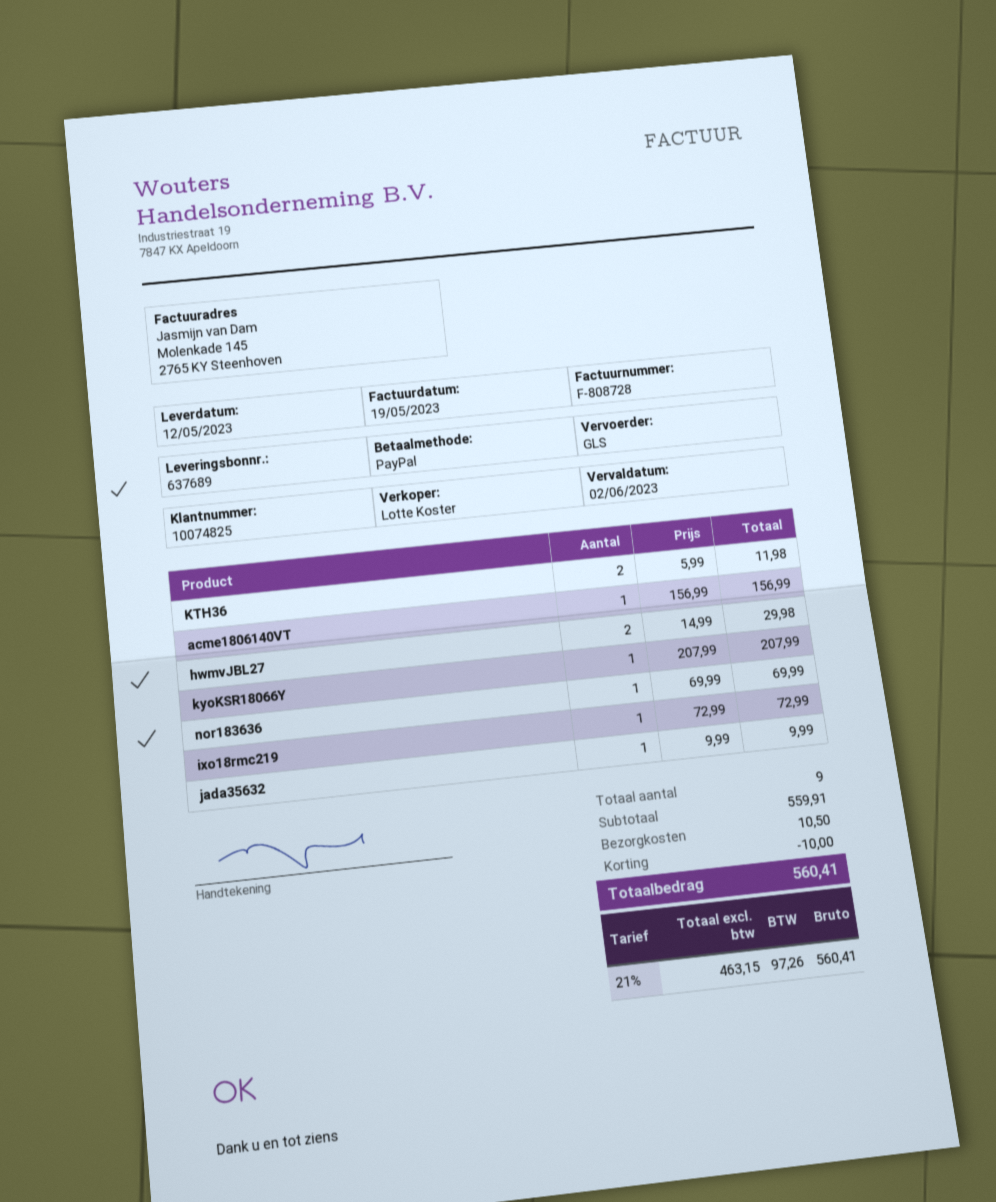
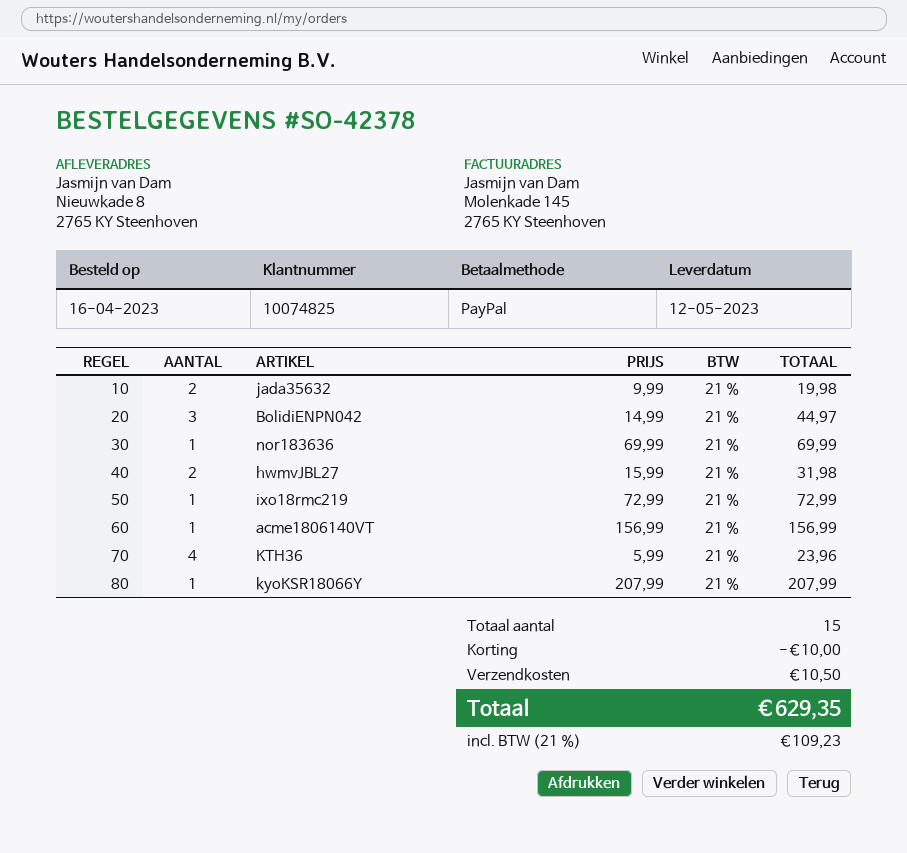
KTH36: 2 x 5.99 = 11.98 -> 4 x 5.99 = 23.96
hwmvJBL27: 2 x 14.99 = 29.98 -> 2 x 15.99 = 31.98
jada35632: 1 x 9.99 = 9.99 -> 2 x 9.99 = 19.98
BolidiENPN042: none -> 3 x 14.99 = 44.97
total quantity: 9 -> 15
tax: 21% = 97.26 -> 21% = 109.23
total: 560.41 -> 629.35

